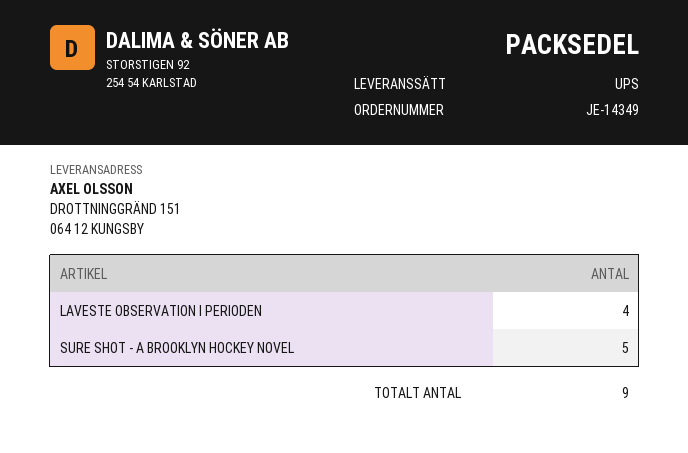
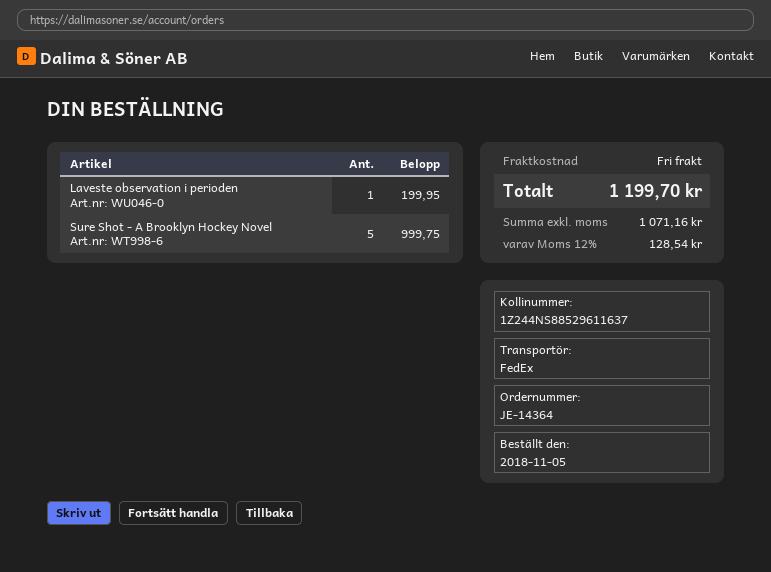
order number: JE-14349 -> JE-14364
shipping method: UPS -> FedEx
LAVESTE OBSERVATION I PERIODEN: 4 -> 1

